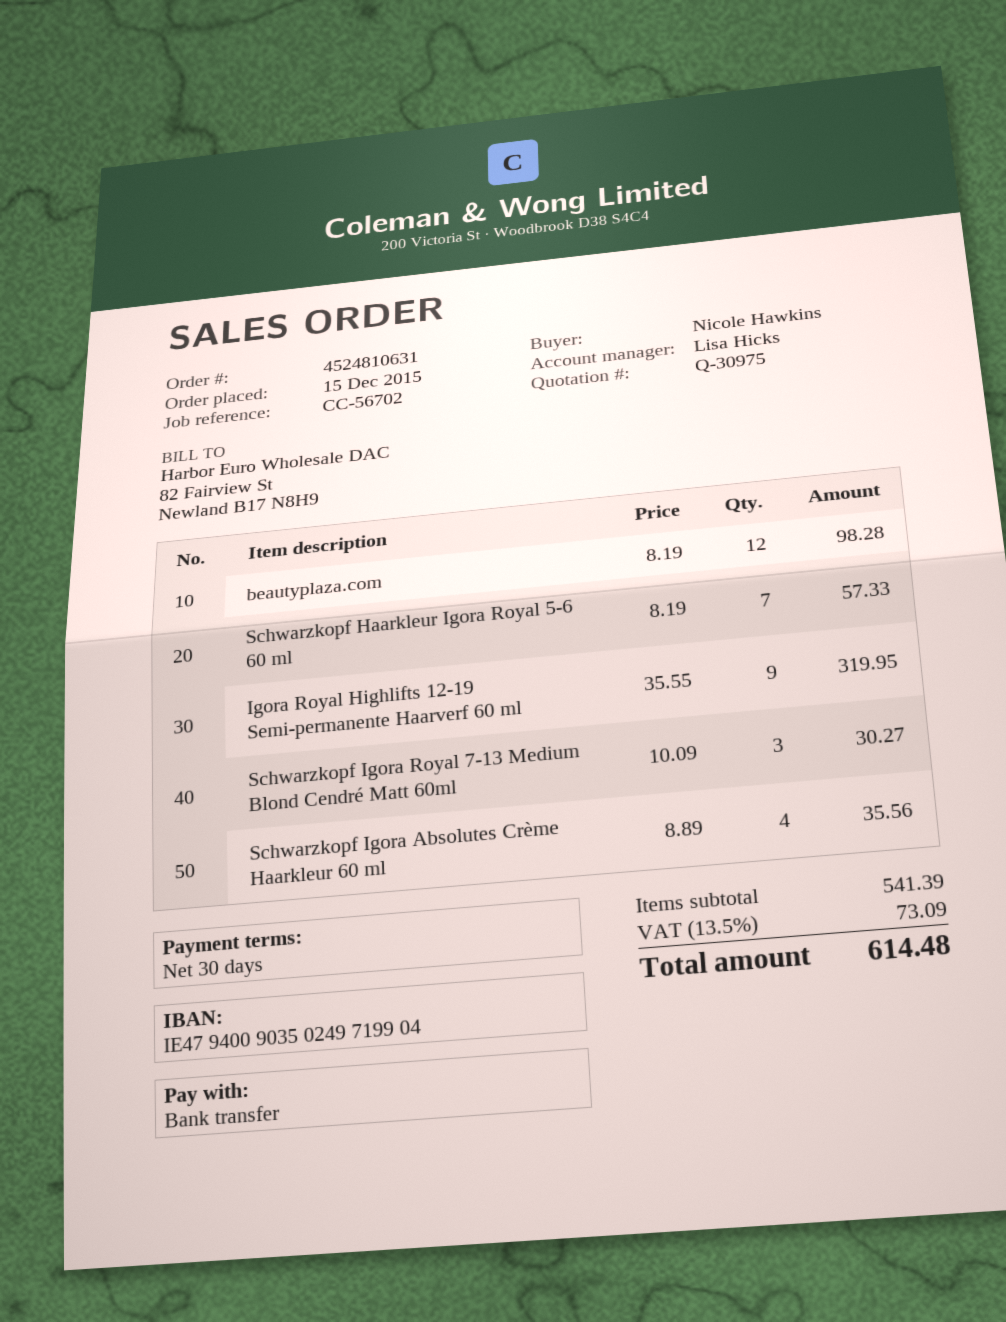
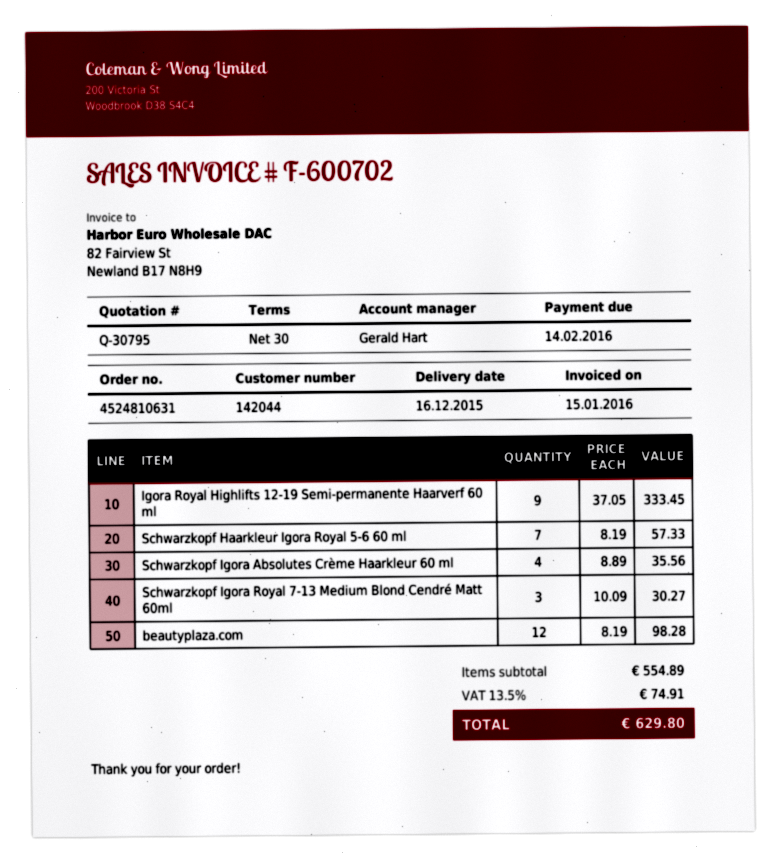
quote number: Q-30975 -> Q-30795
sales rep: Lisa Hicks -> Gerald Hart
Igora Royal Highlifts 12-19 Semi-permanente Haarverf 60 ml: 9 x 35.55 = 319.95 -> 9 x 37.05 = 333.45
subtotal: 541.39 -> 554.89
tax: 13.5% = 73.09 -> 13.5% = 74.91
total: 614.48 -> 629.80

